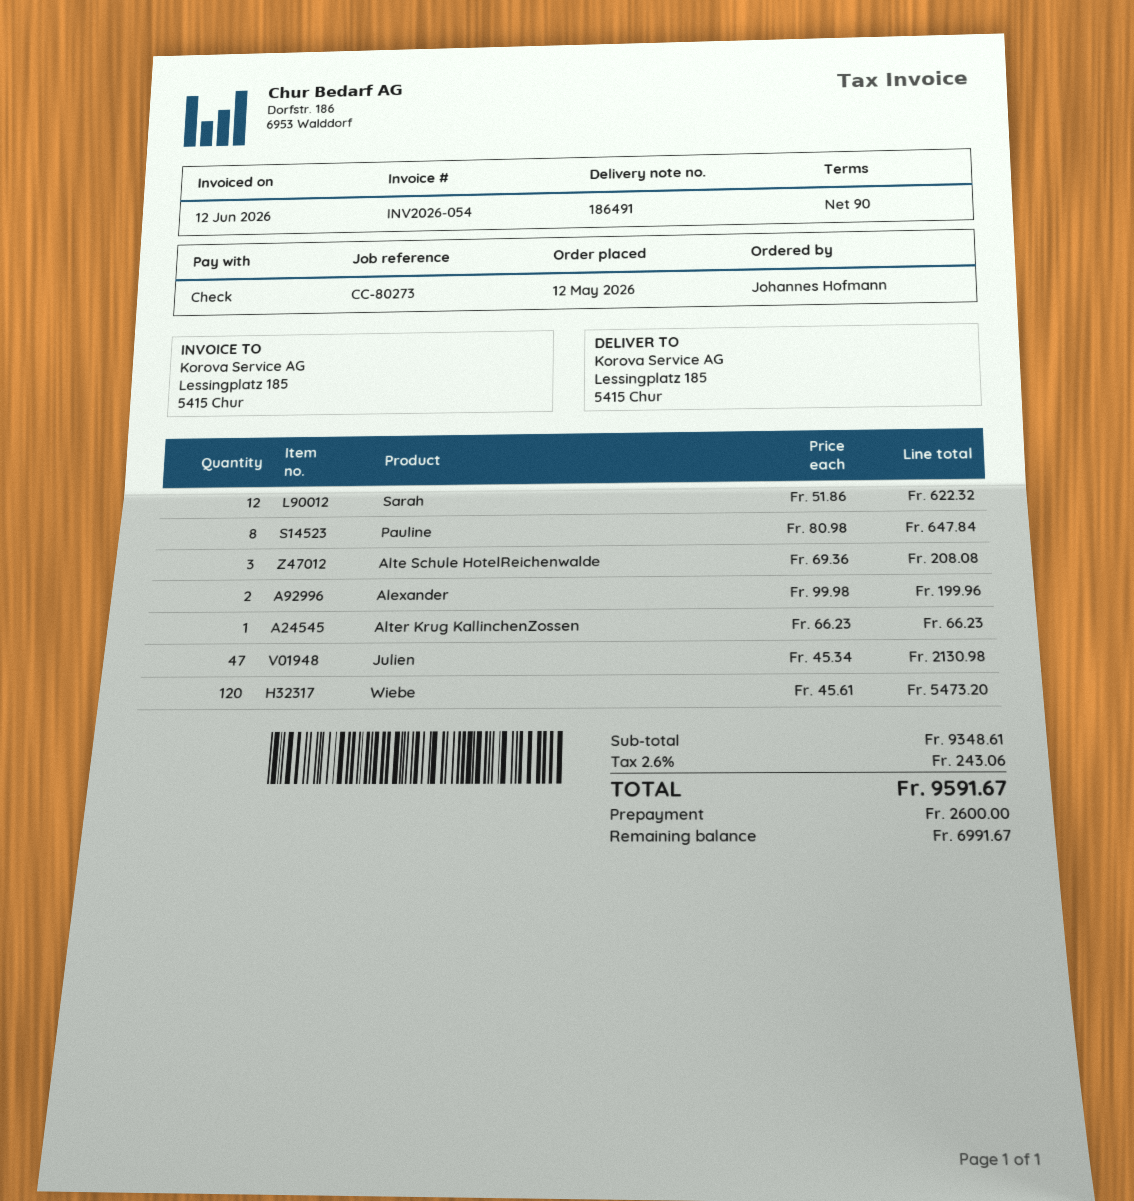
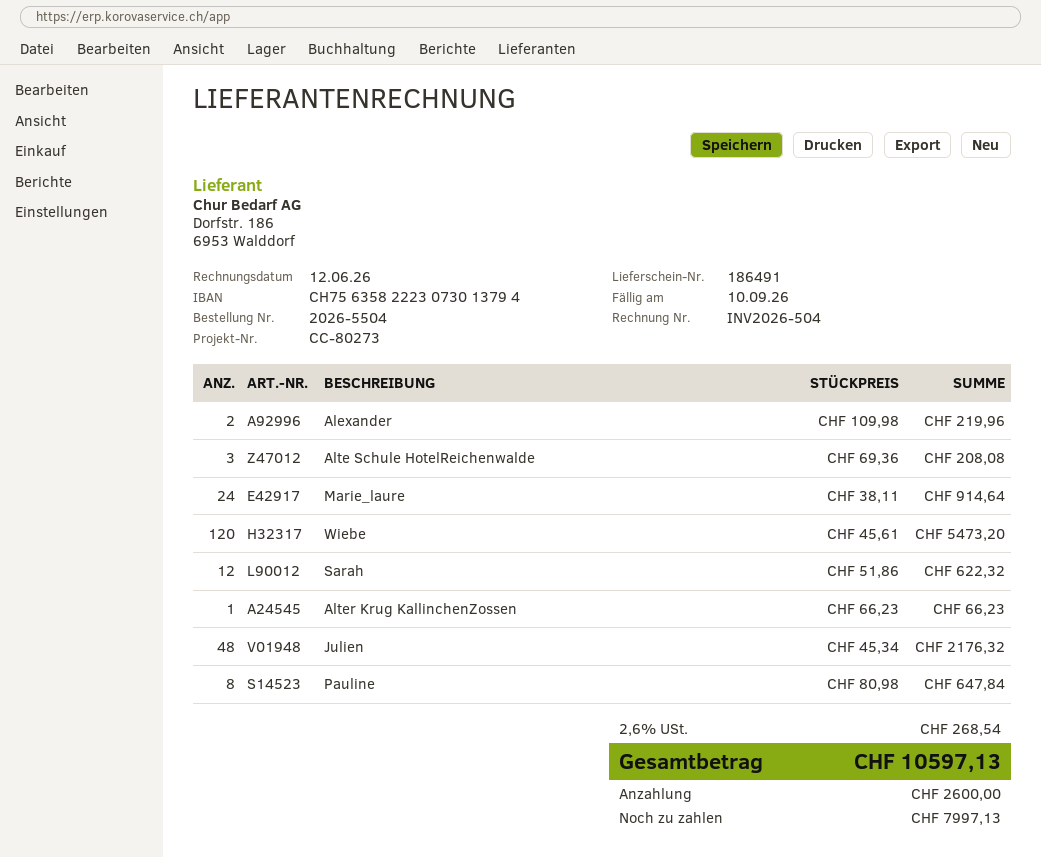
invoice number: INV2026-054 -> INV2026-504
Alexander: 2 x 99.98 = 199.96 -> 2 x 109.98 = 219.96
Julien: 47 x 45.34 = 2130.98 -> 48 x 45.34 = 2176.32
Marie_laure: none -> 24 x 38.11 = 914.64
tax: 2.6% = 243.06 -> 2.6% = 268.54
total: 9591.67 -> 10597.13
balance: 6991.67 -> 7997.13

